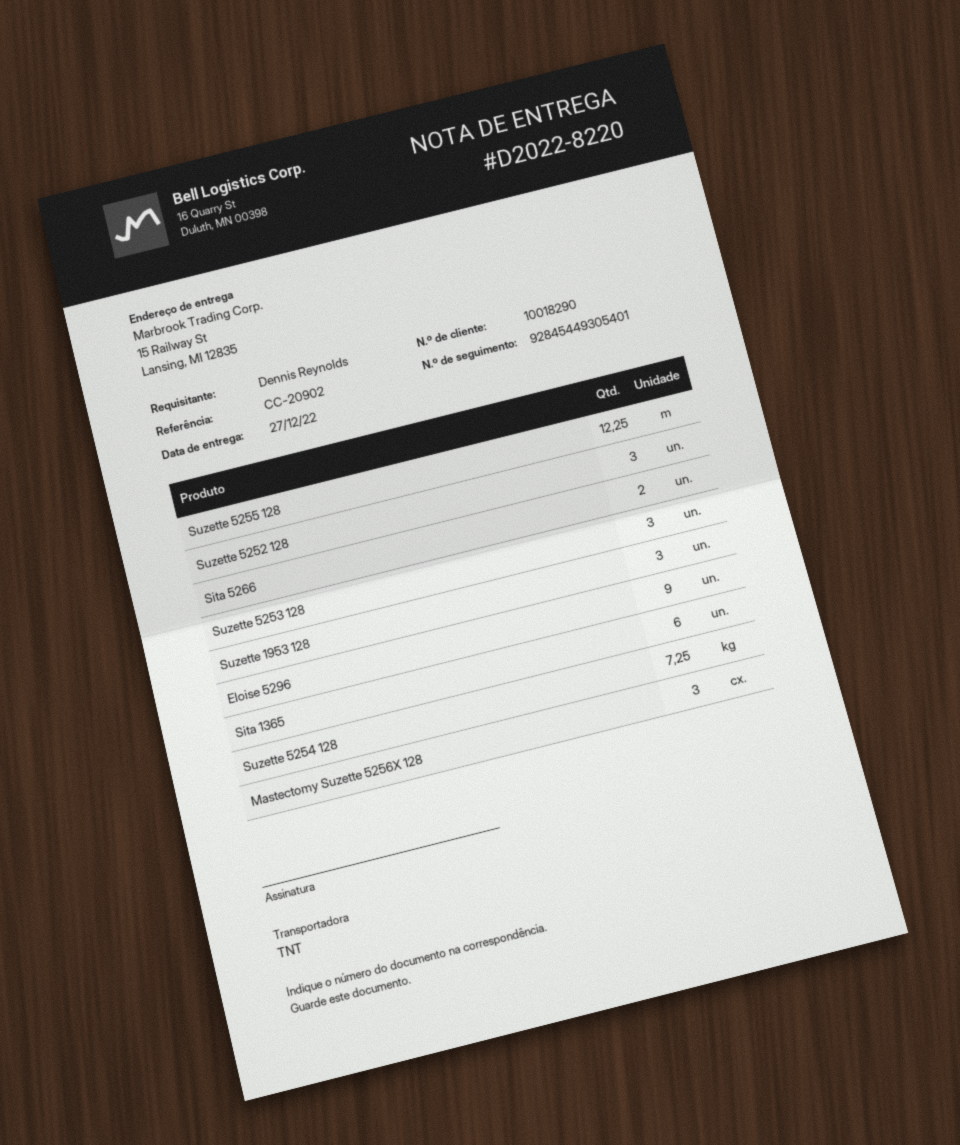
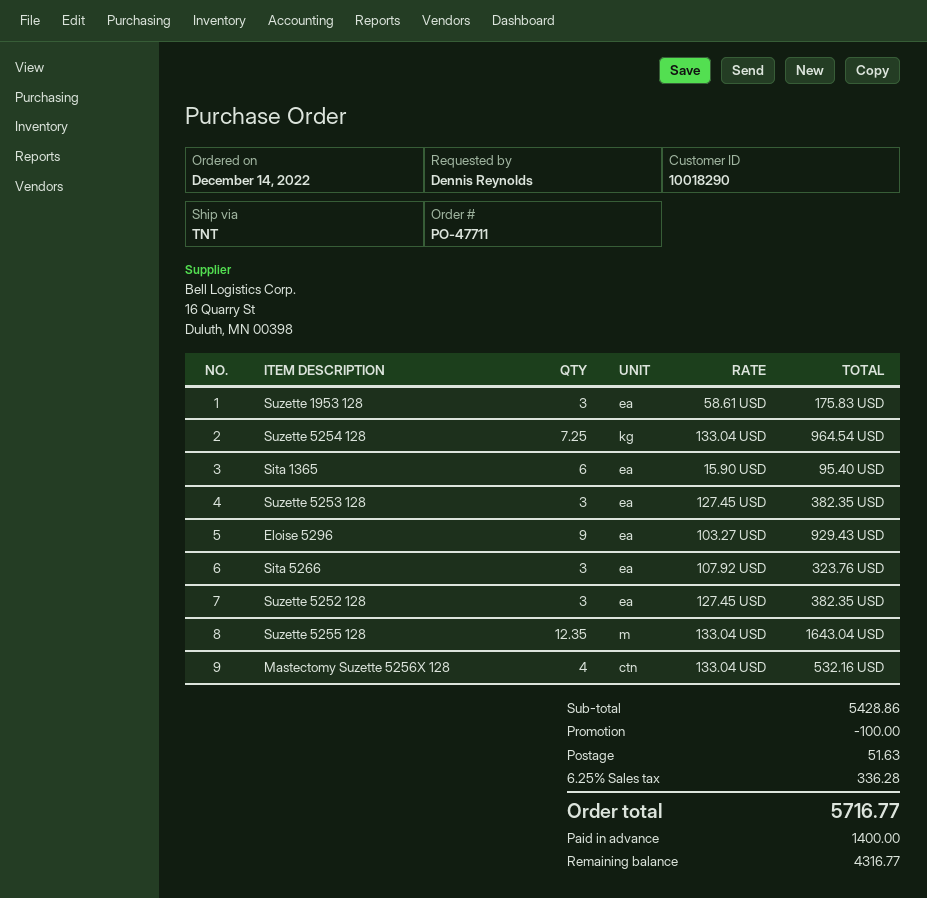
Suzette 5255 128: 12.25 -> 12.35
Sita 5266: 2 -> 3
Mastectomy Suzette 5256X 128: 3 -> 4

